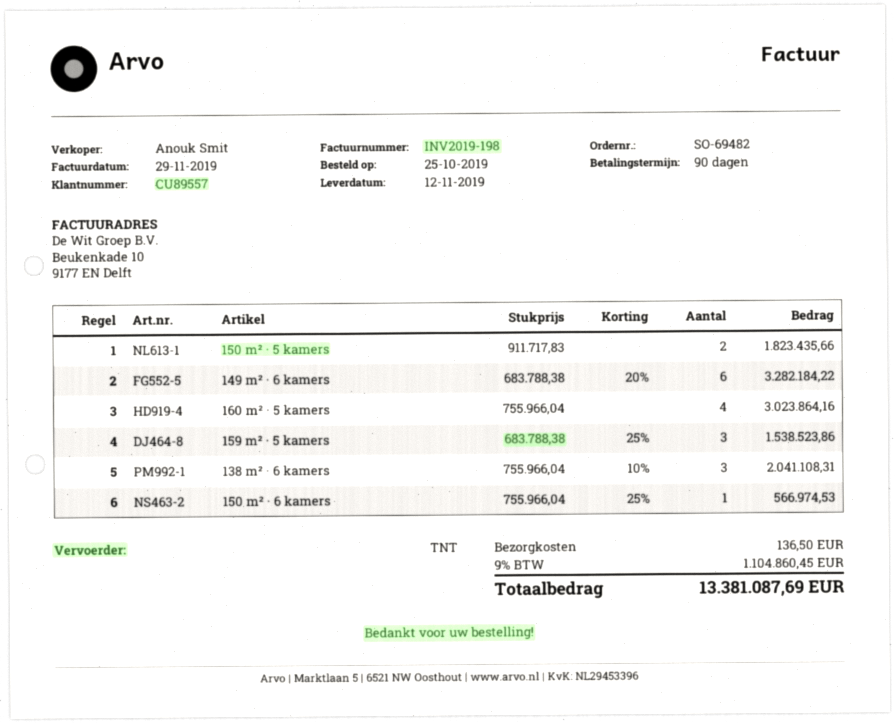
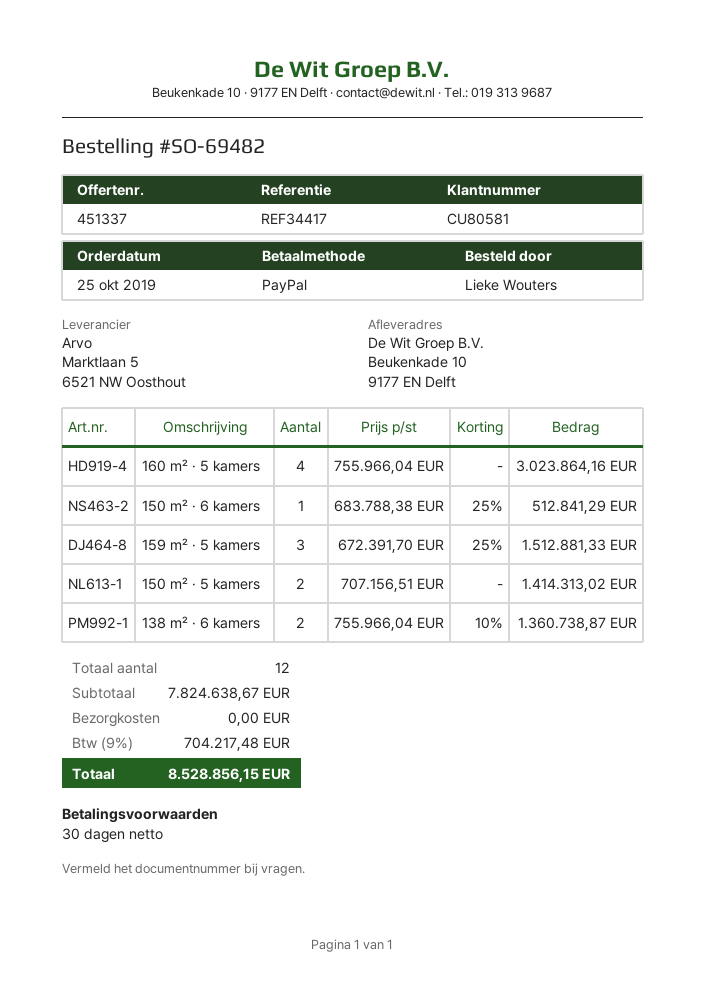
payment terms: 90 days -> 30 days
customer number: CU89557 -> CU80581
150 m² · 5 kamers: 2 x 911717.83 = 1823435.66 -> 2 x 707156.51 = 1414313.02
149 m² · 6 kamers: 6 x 683788.38 - 20% = 3282184.22 -> none
159 m² · 5 kamers: 3 x 683788.38 - 25% = 1538523.86 -> 3 x 672391.70 - 25% = 1512881.33
138 m² · 6 kamers: 3 x 755966.04 - 10% = 2041108.31 -> 2 x 755966.04 - 10% = 1360738.87
150 m² · 6 kamers: 1 x 755966.04 - 25% = 566974.53 -> 1 x 683788.38 - 25% = 512841.29
shipping: 136.50 -> 0.00
tax: 9% = 1104860.45 -> 9% = 704217.48
total: 13381087.69 -> 8528856.15

